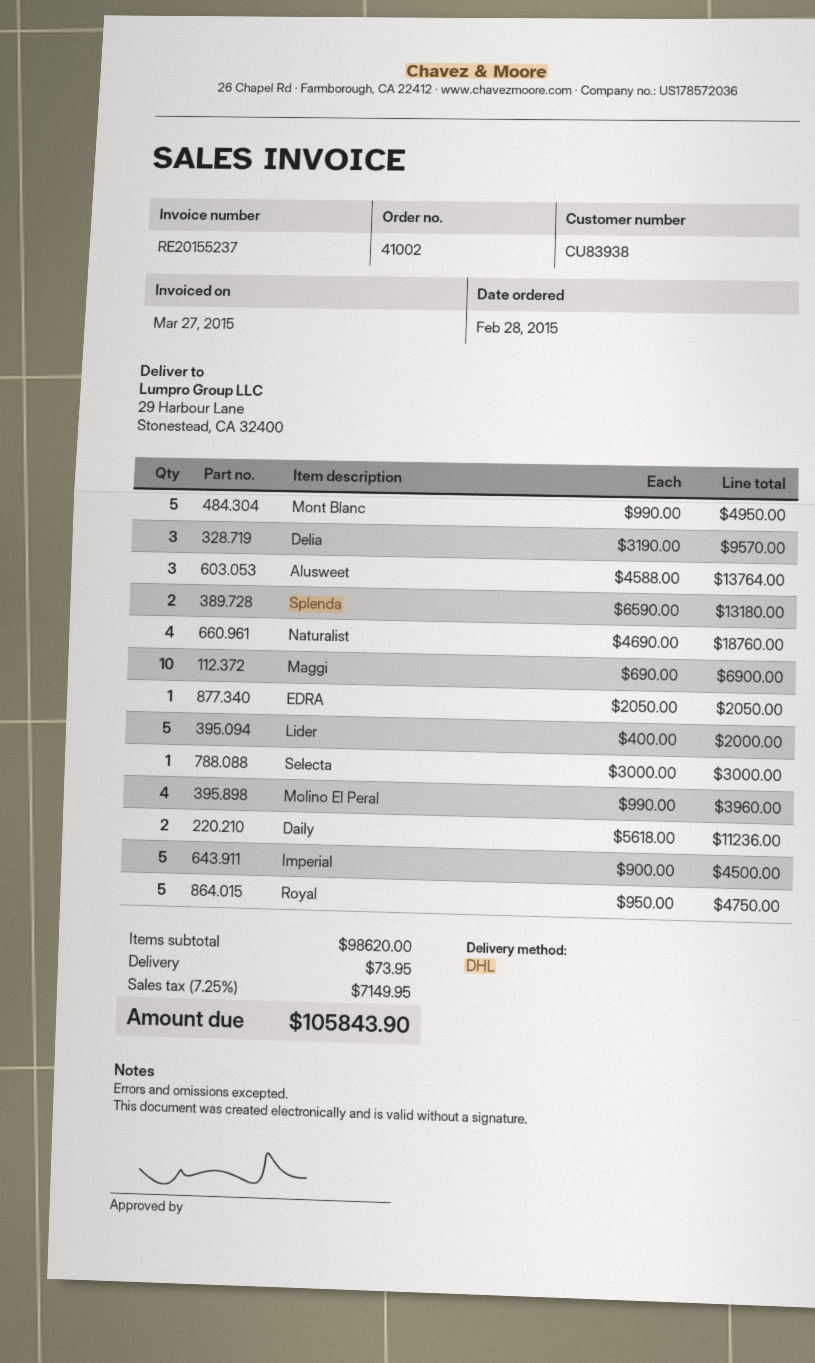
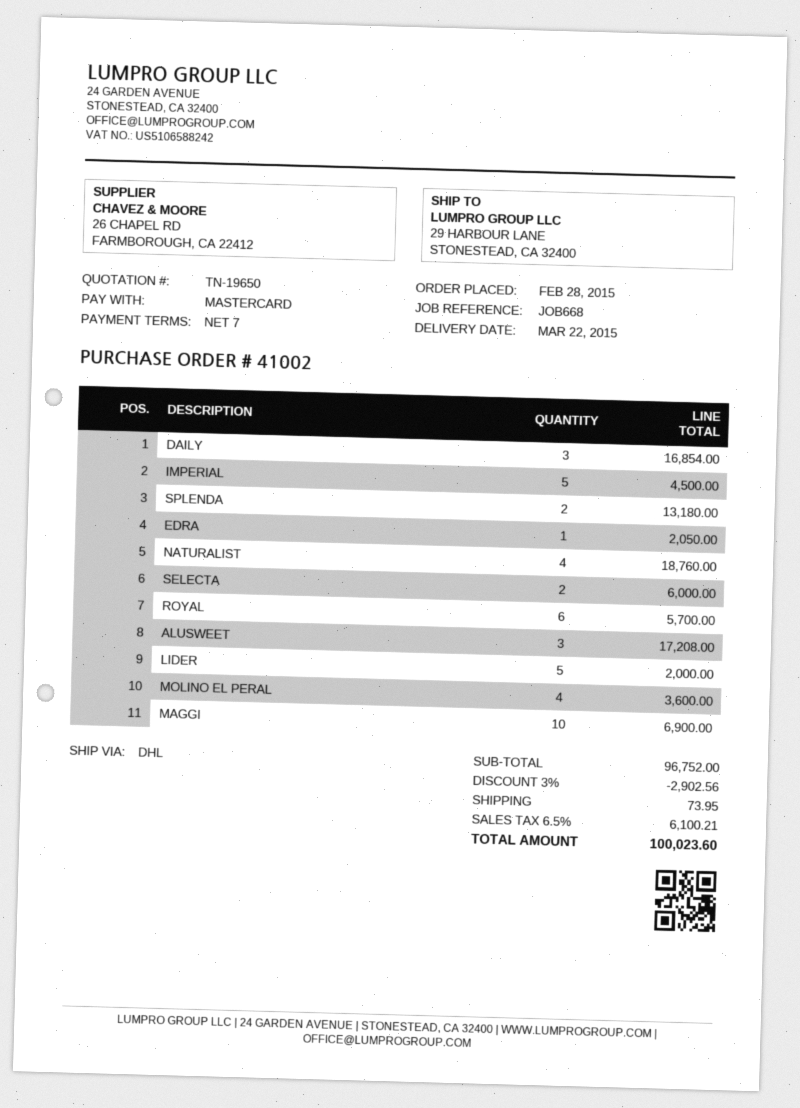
Mont Blanc: 5 for 4950.00 -> none
Delia: 3 for 9570.00 -> none
Alusweet: 3 for 13764.00 -> 3 for 17208.00
Selecta: 1 for 3000.00 -> 2 for 6000.00
Molino El Peral: 4 for 3960.00 -> 4 for 3600.00
Daily: 2 for 11236.00 -> 3 for 16854.00
Royal: 5 for 4750.00 -> 6 for 5700.00
subtotal: 98620.00 -> 96752.00
discount: none -> 3% = 2902.56
tax: 7.25% = 7149.95 -> 6.5% = 6100.21
total: 105843.90 -> 100023.60

